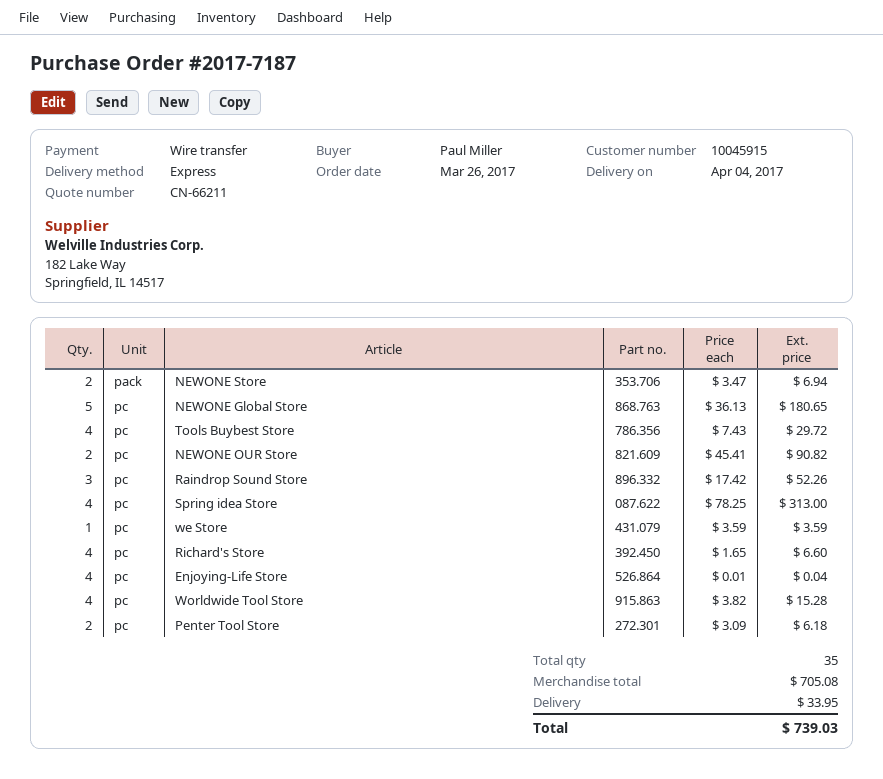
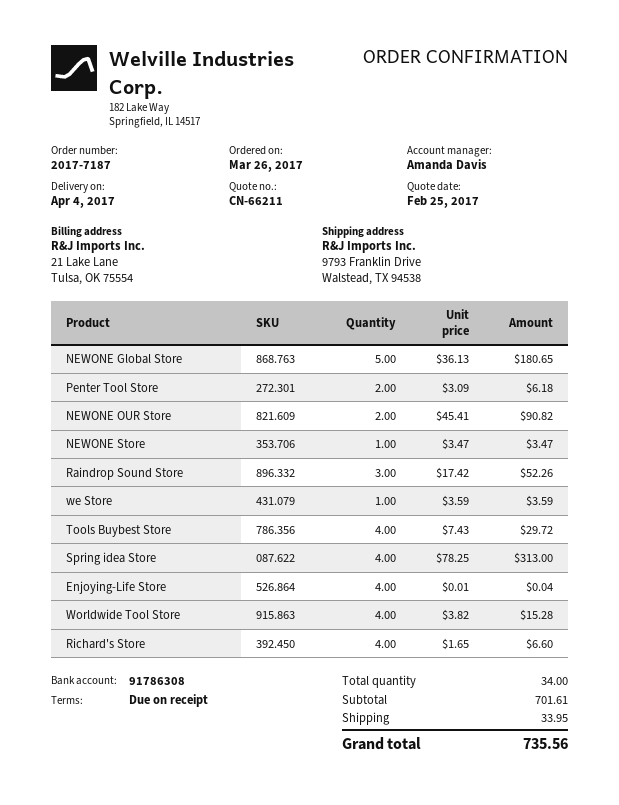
NEWONE Store: 2 x 3.47 = 6.94 -> 1 x 3.47 = 3.47
total quantity: 35 -> 34
subtotal: 705.08 -> 701.61
total: 739.03 -> 735.56

